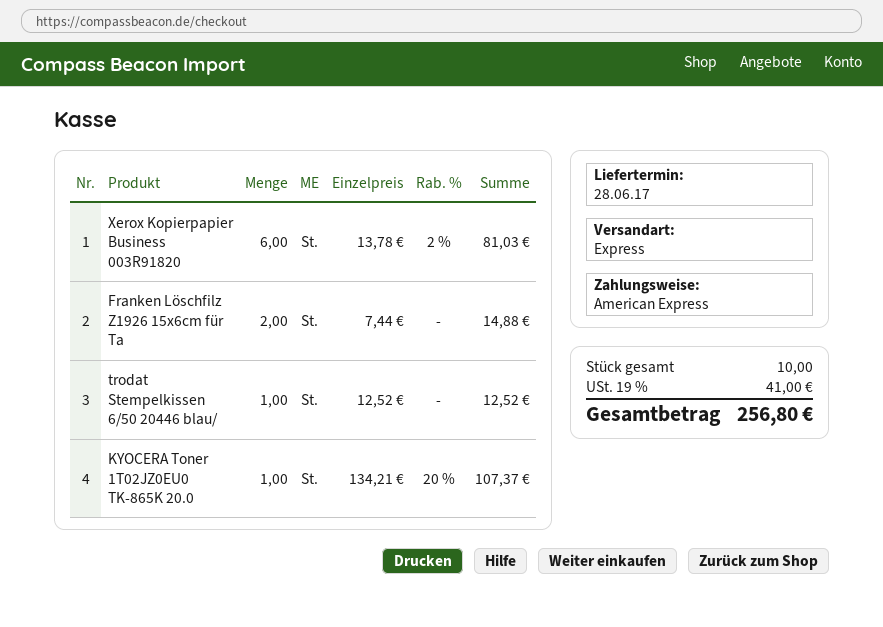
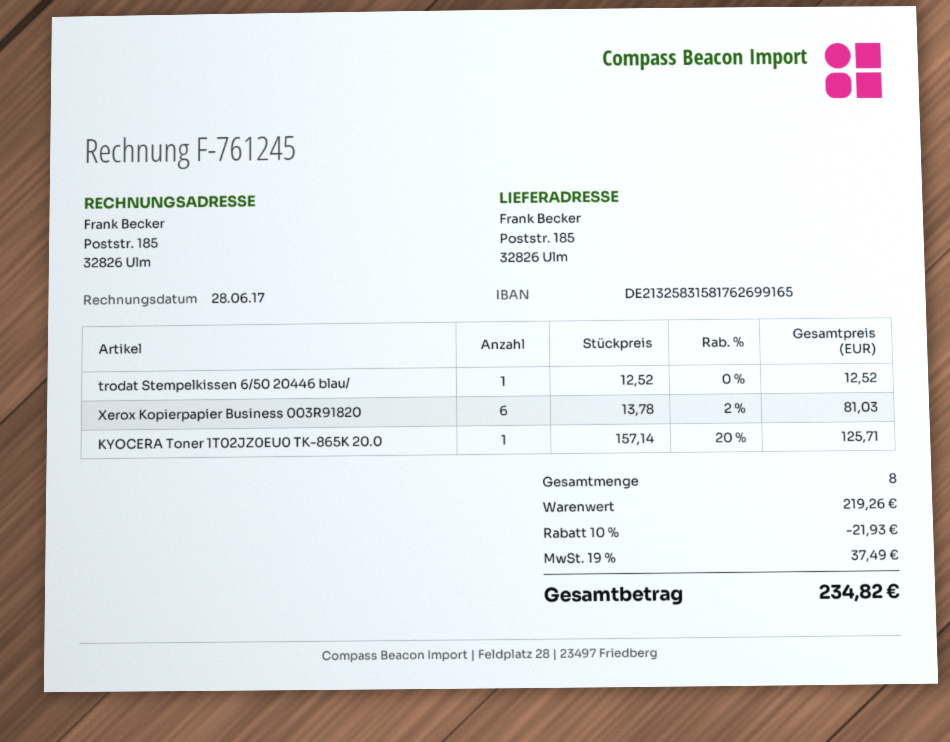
Franken Löschfilz Z1926 15x6cm für Ta: 2 x 7.44 = 14.88 -> none
KYOCERA Toner 1T02JZ0EU0 TK-865K 20.0: 1 x 134.21 - 20% = 107.37 -> 1 x 157.14 - 20% = 125.71
total quantity: 10 -> 8
discount: none -> 10% = 21.93
tax: 19% = 41.00 -> 19% = 37.49
total: 256.80 -> 234.82

